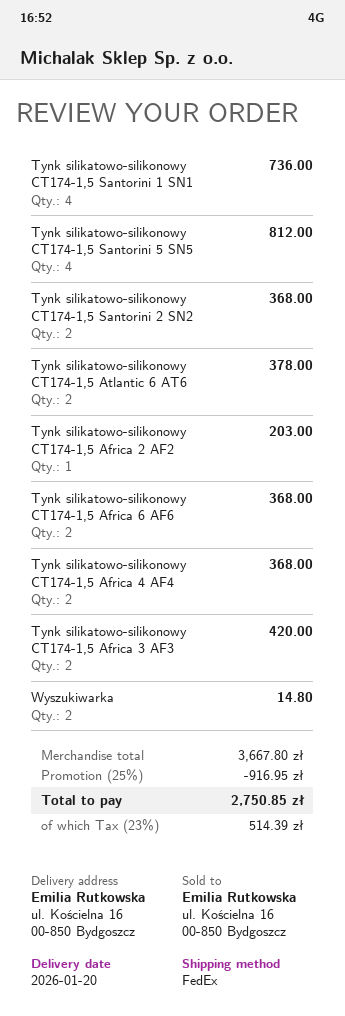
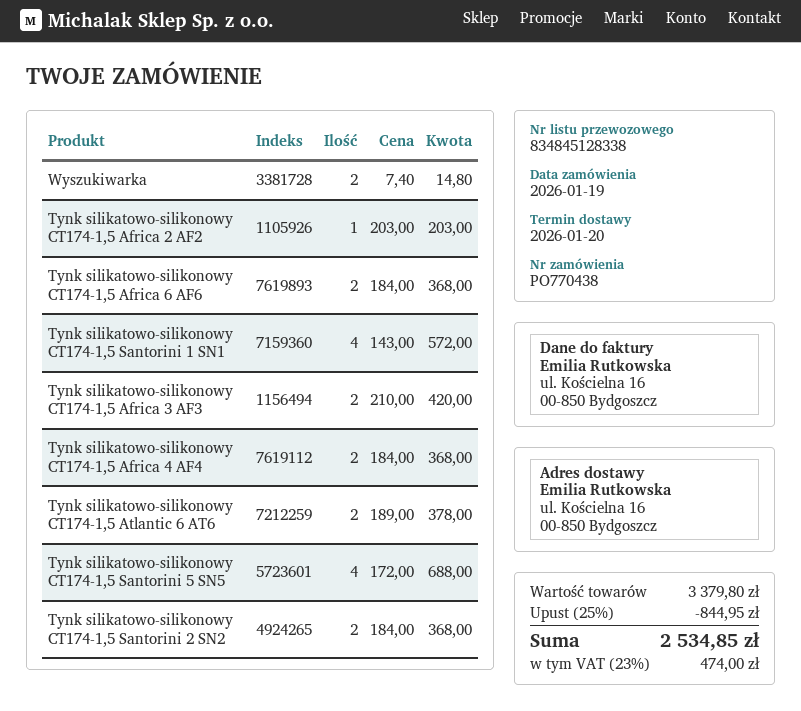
Tynk silikatowo-silikonowy CT174-1,5 Santorini 1 SN1: 4 for 736.00 -> 4 for 572.00
Tynk silikatowo-silikonowy CT174-1,5 Santorini 5 SN5: 4 for 812.00 -> 4 for 688.00
subtotal: 3667.80 -> 3379.80
discount: 25% = 916.95 -> 25% = 844.95
tax: 23% = 514.39 -> 23% = 474.00
total: 2750.85 -> 2534.85

